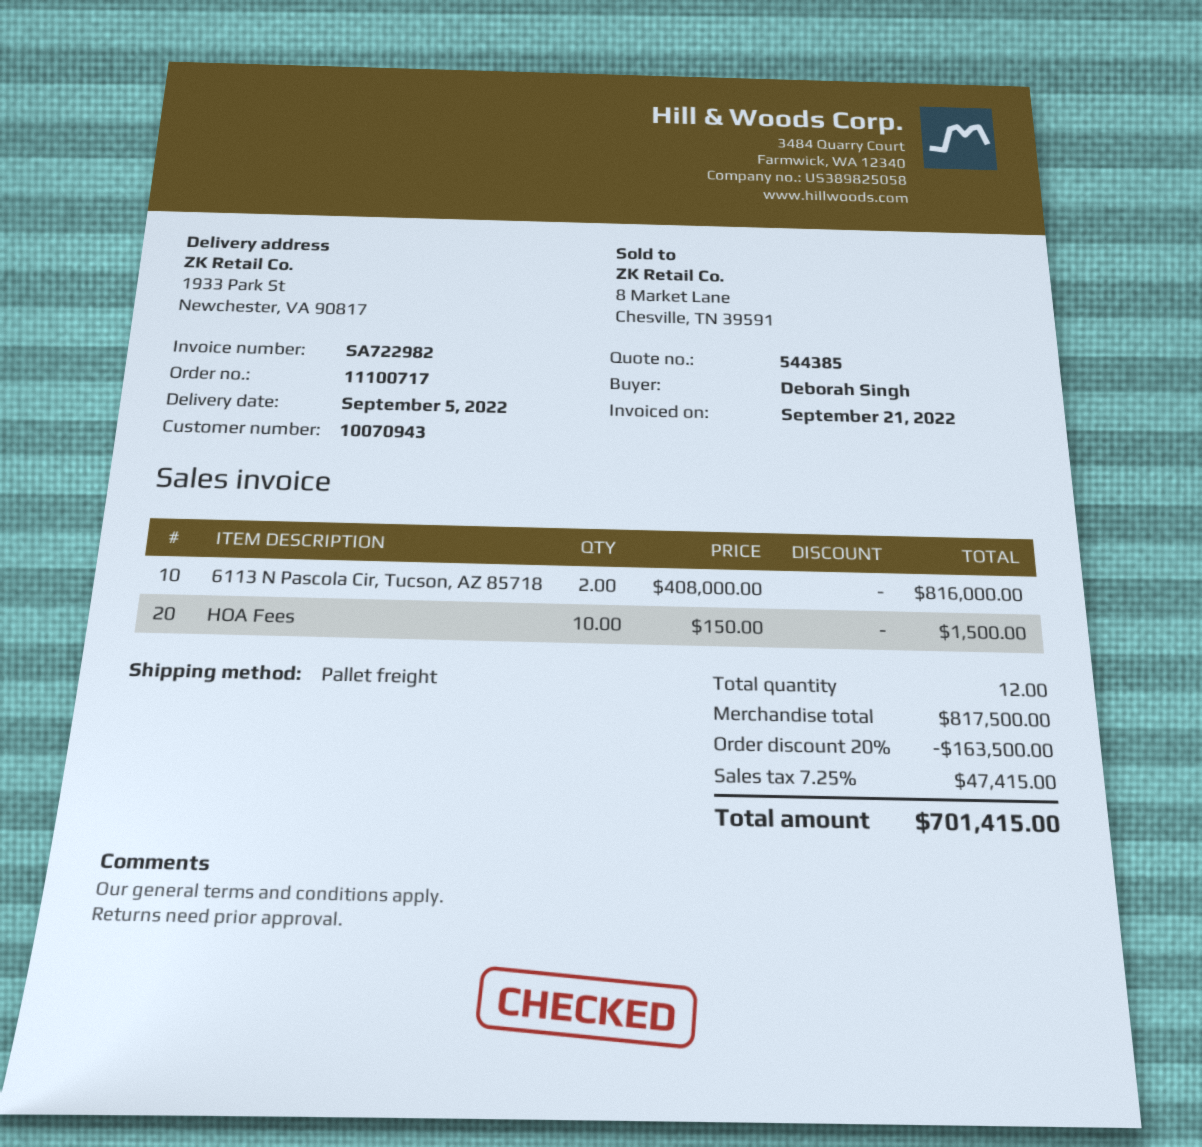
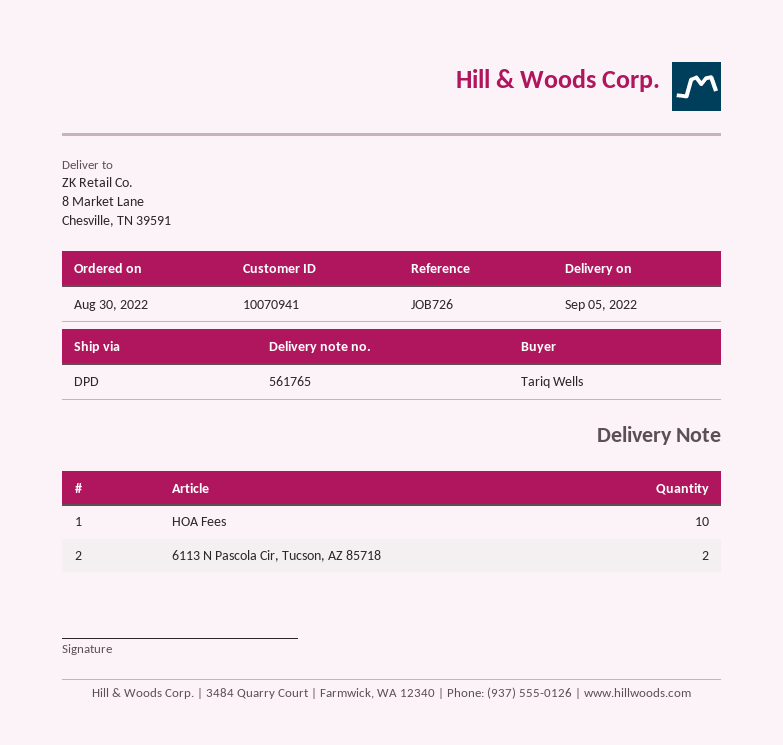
customer number: 10070943 -> 10070941
ordered by: Deborah Singh -> Tariq Wells
shipping method: pallet freight -> DPD
ship to: 1933 Park St, Newchester, VA 90817 -> 8 Market Lane, Chesville, TN 39591

